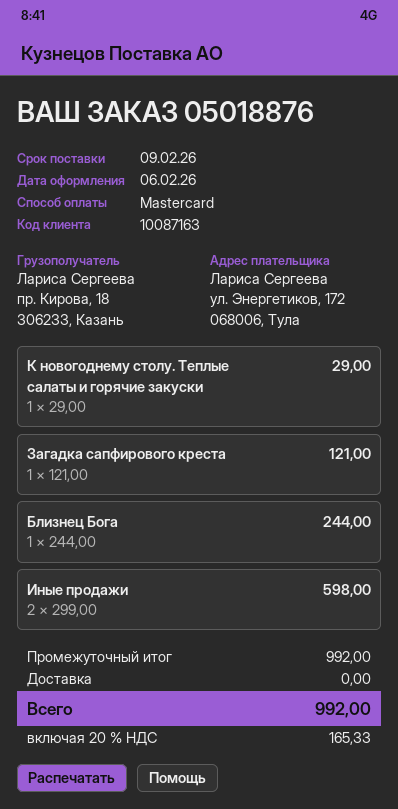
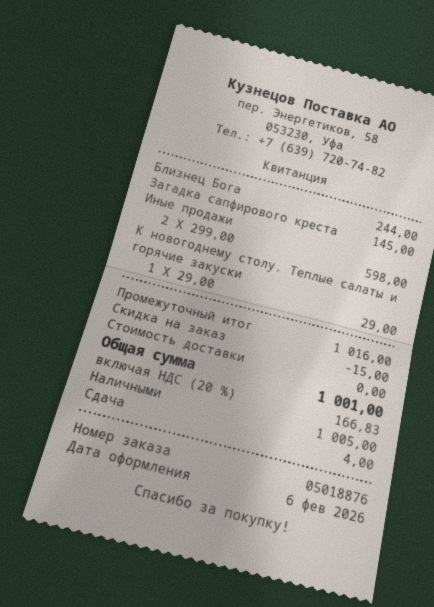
payment method: Mastercard -> cash
Загадка сапфирового креста: 1 x 121.00 = 121.00 -> 1 x 145.00 = 145.00
subtotal: 992.00 -> 1016.00
discount: none -> 15.00
tax: 20% = 165.33 -> 20% = 166.83
total: 992.00 -> 1001.00

